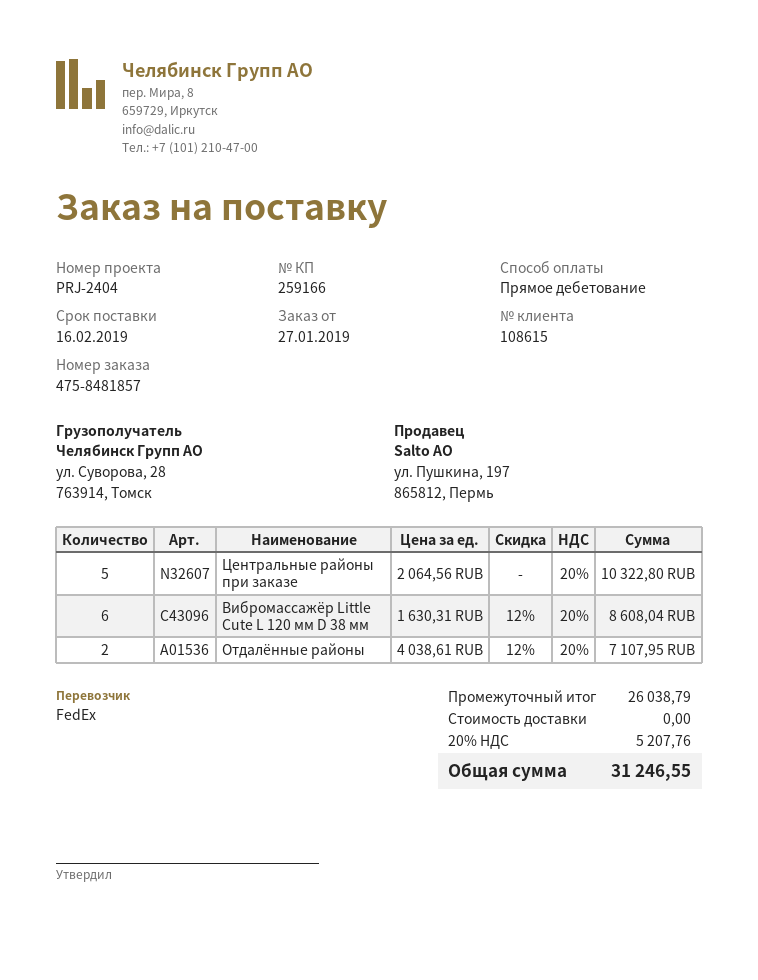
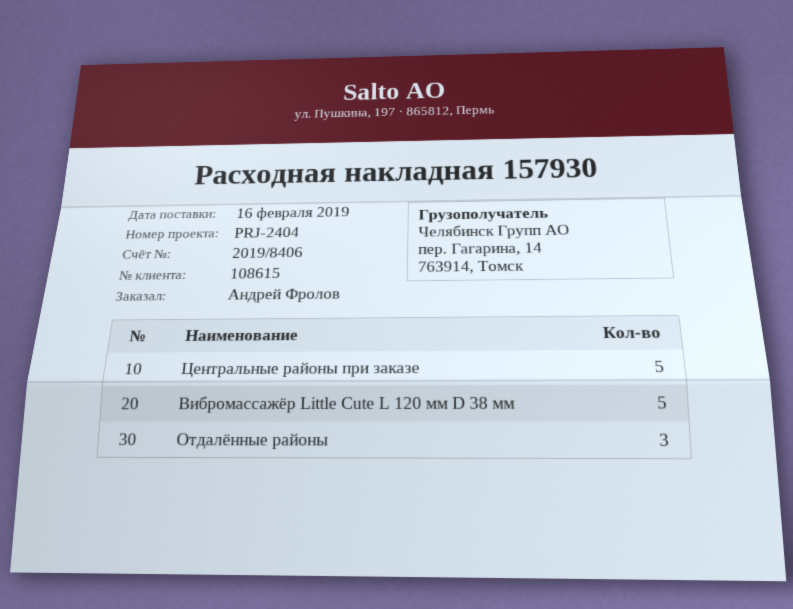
ship to: ул. Суворова, 28, 763914, Томск -> пер. Гагарина, 14, 763914, Томск
Вибромассажёр Little Cute L 120 мм D 38 мм: 6 -> 5
Отдалённые районы: 2 -> 3

